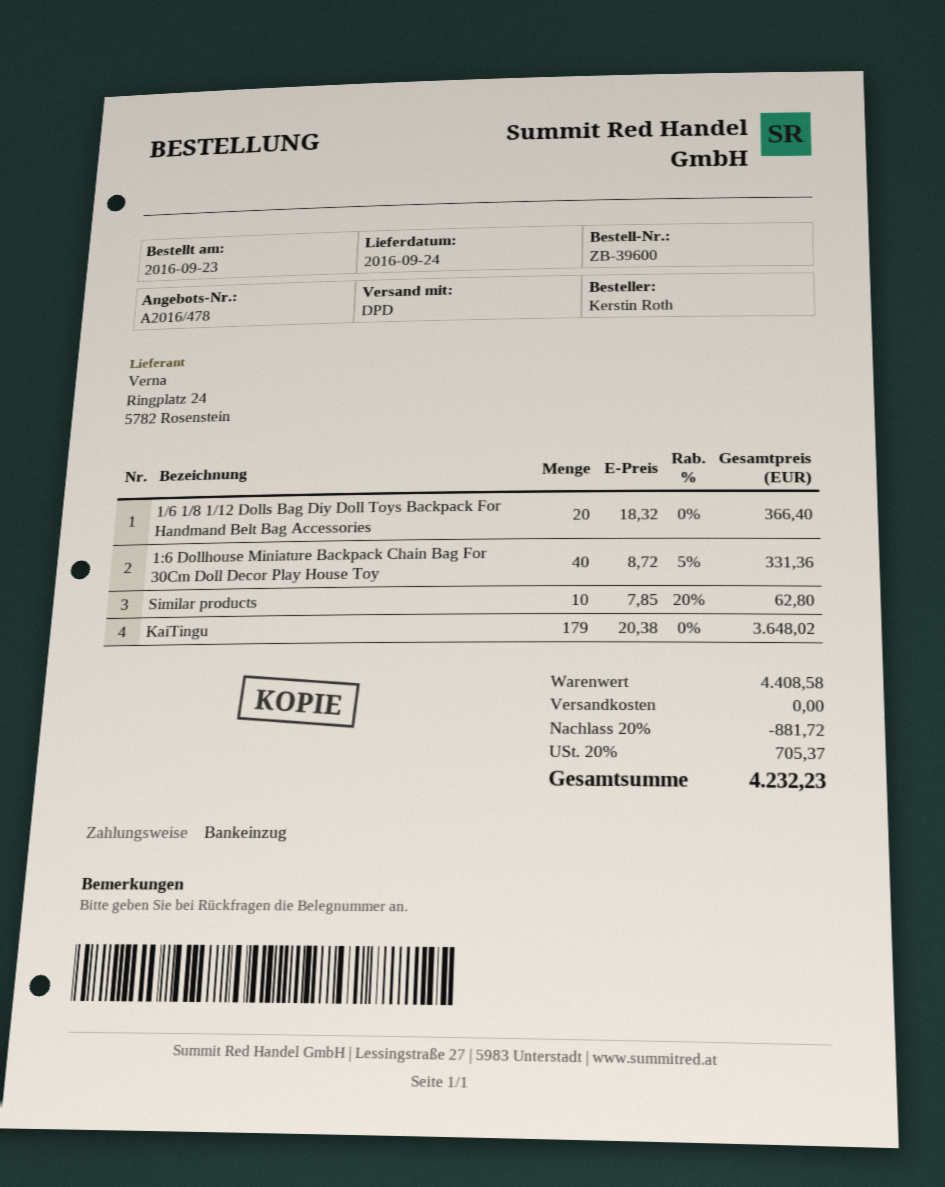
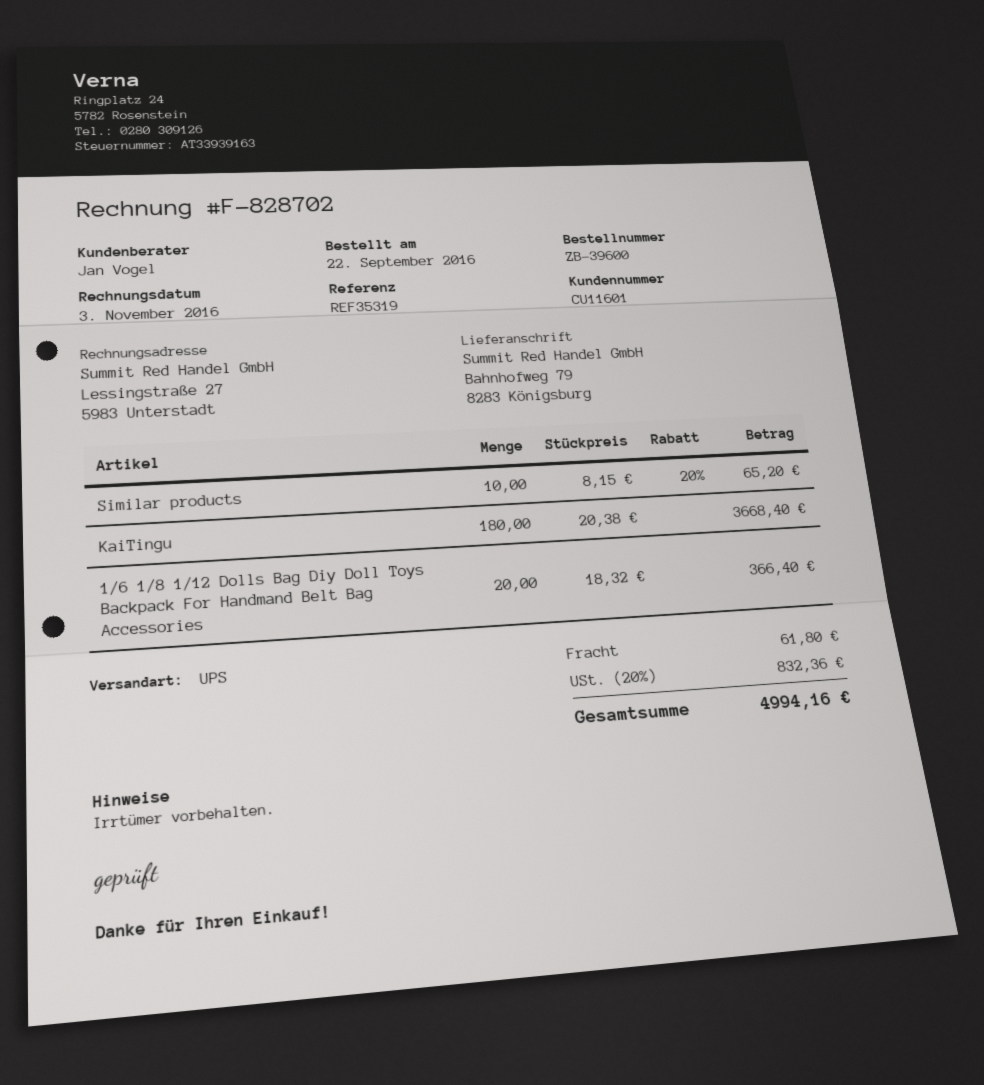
order date: 2016-09-23 -> 2016-09-22
shipping method: DPD -> UPS
1:6 Dollhouse Miniature Backpack Chain Bag For 30Cm Doll Decor Play House Toy: 40 x 8.72 - 5% = 331.36 -> none
Similar products: 10 x 7.85 - 20% = 62.80 -> 10 x 8.15 - 20% = 65.20
KaiTingu: 179 x 20.38 = 3648.02 -> 180 x 20.38 = 3668.40
discount: 20% = 881.72 -> none
shipping: 0.00 -> 61.80
tax: 20% = 705.37 -> 20% = 832.36
total: 4232.23 -> 4994.16

